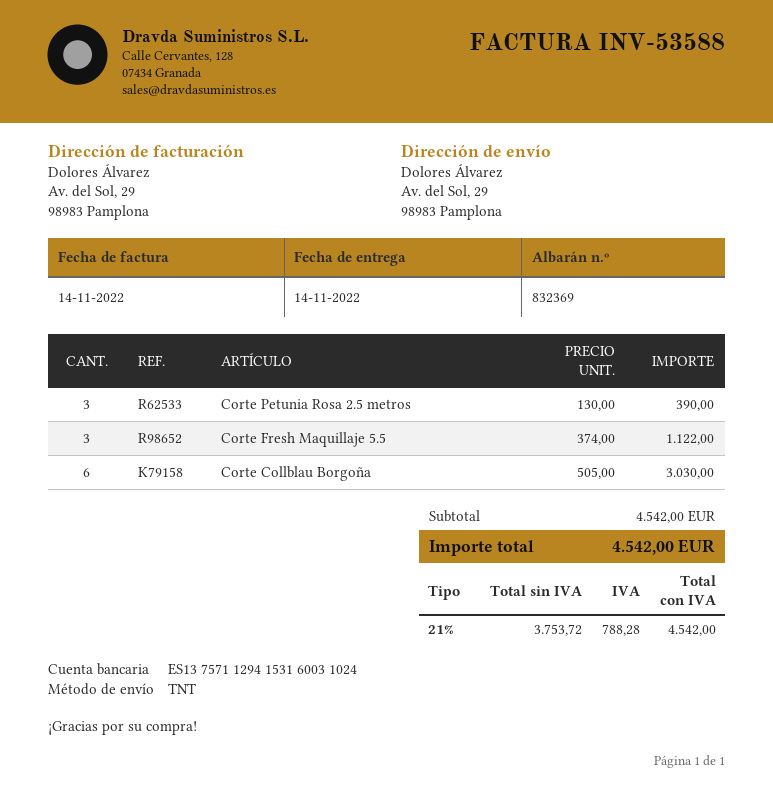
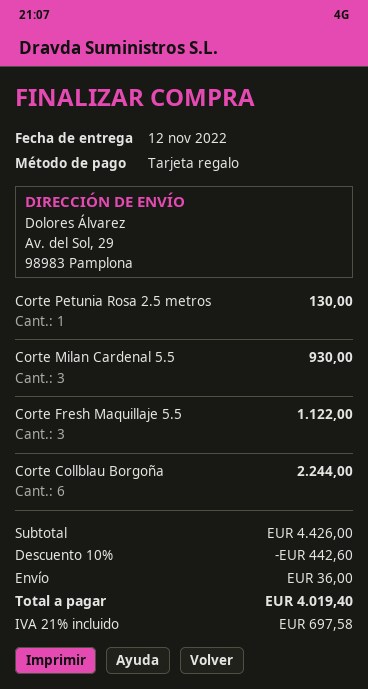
delivery date: 2022-11-14 -> 2022-11-12
Corte Petunia Rosa 2.5 metros: 3 for 390.00 -> 1 for 130.00
Corte Collblau Borgoña: 6 for 3030.00 -> 6 for 2244.00
Corte Milan Cardenal 5.5: none -> 3 for 930.00
subtotal: 4542.00 -> 4426.00
discount: none -> 10% = 442.60
shipping: none -> 36.00
tax: 21% = 788.28 -> 21% = 697.58
total: 4542.00 -> 4019.40

